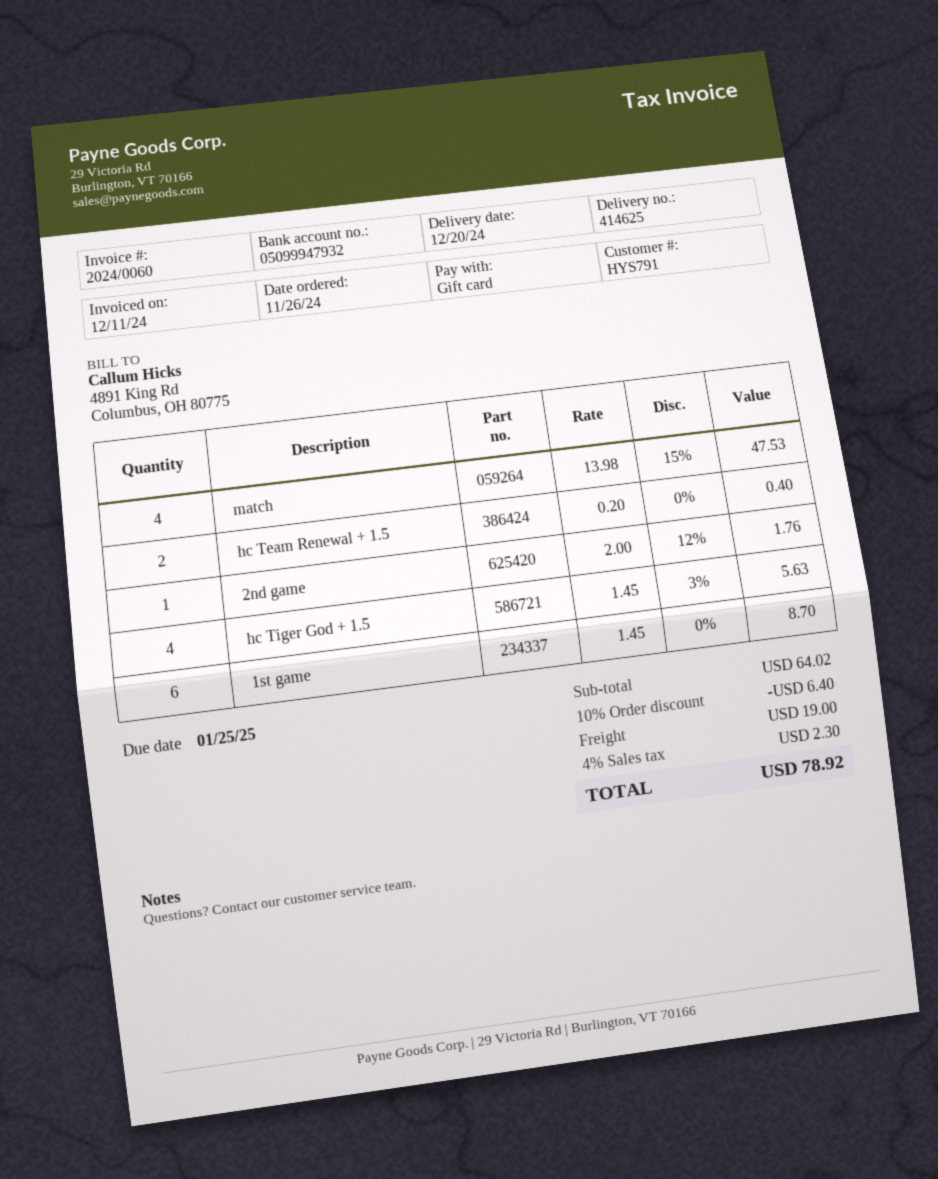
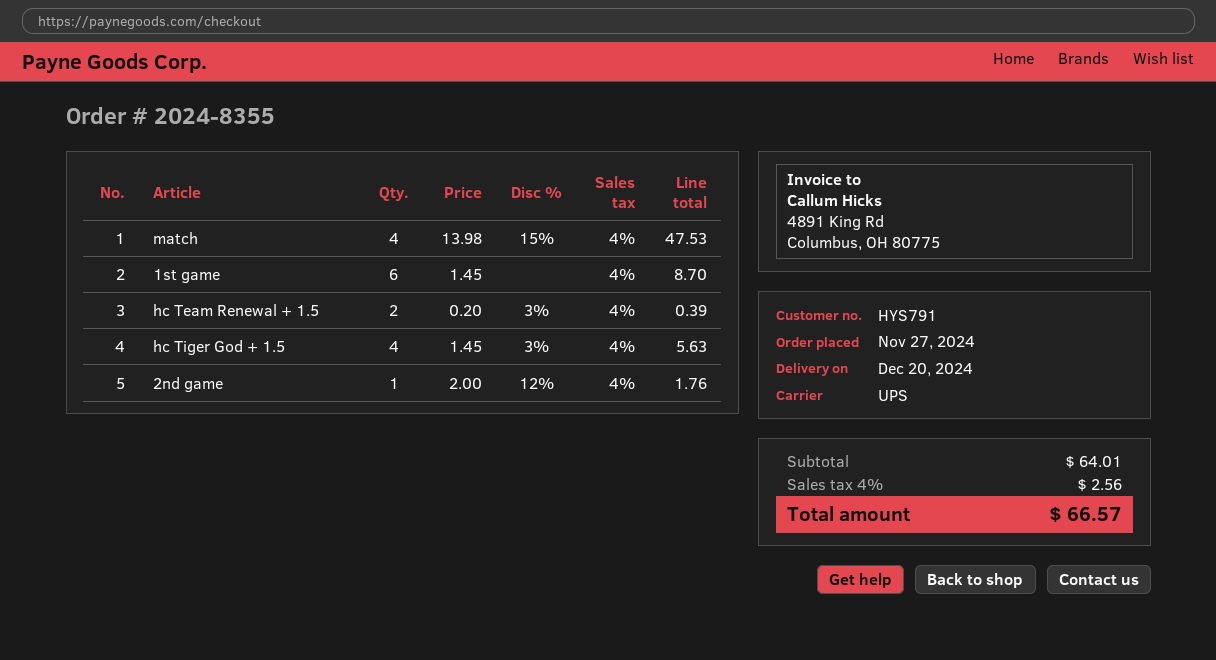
order date: 2024-11-26 -> 2024-11-27
hc Team Renewal + 1.5: 2 x 0.20 = 0.40 -> 2 x 0.20 - 3% = 0.39
subtotal: 64.02 -> 64.01
discount: 10% = 6.40 -> none
shipping: 19.00 -> none
tax: 4% = 2.30 -> 4% = 2.56
total: 78.92 -> 66.57

